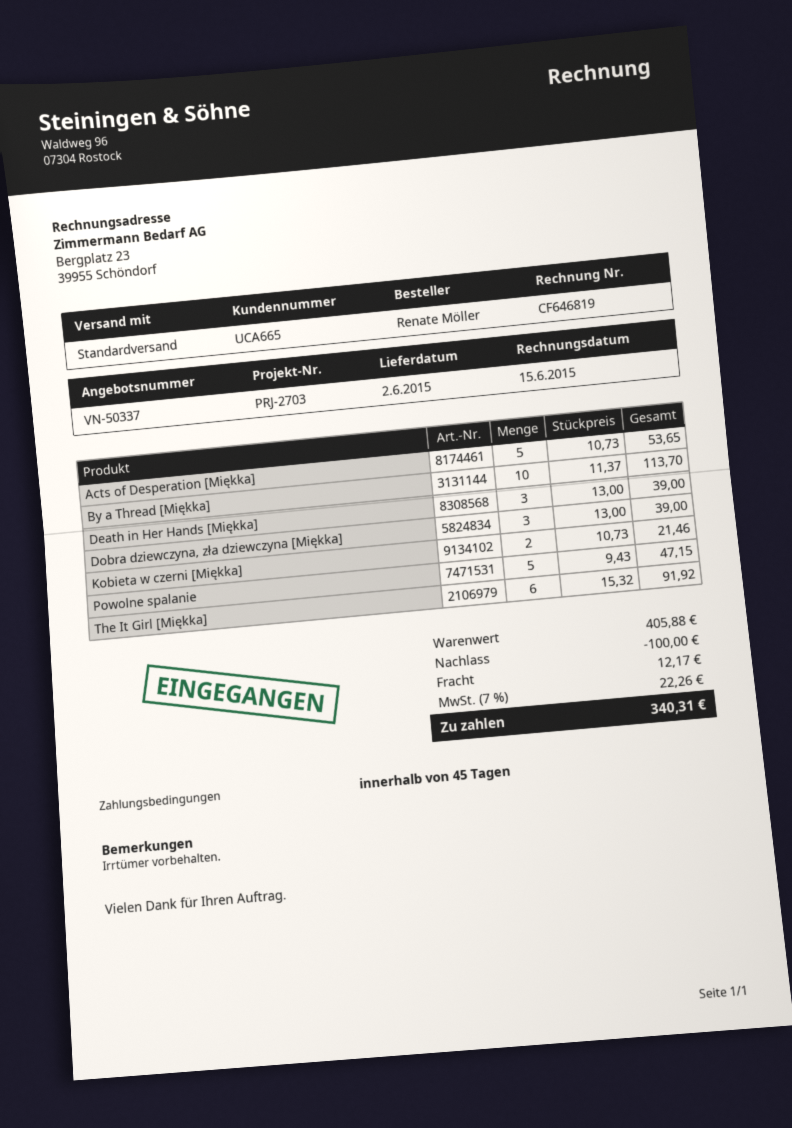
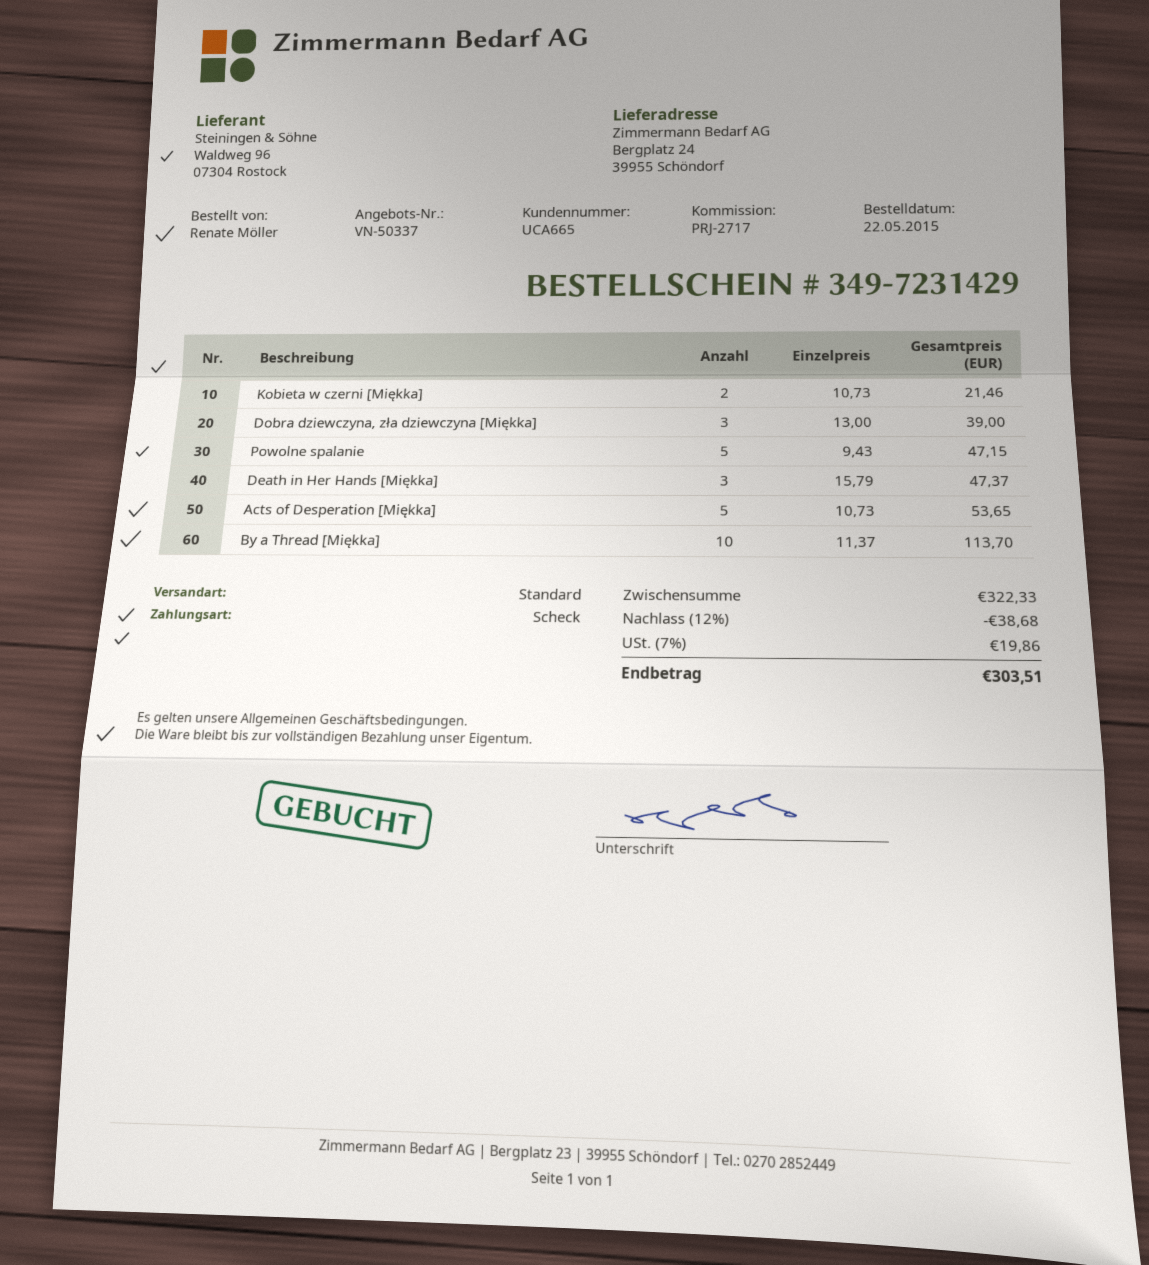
reference: PRJ-2703 -> PRJ-2717
Death in Her Hands [Miękka]: 3 x 13.00 = 39.00 -> 3 x 15.79 = 47.37
The It Girl [Miękka]: 6 x 15.32 = 91.92 -> none
subtotal: 405.88 -> 322.33
discount: 100.00 -> 38.68
shipping: 12.17 -> none
tax: 7% = 22.26 -> 7% = 19.86
total: 340.31 -> 303.51

